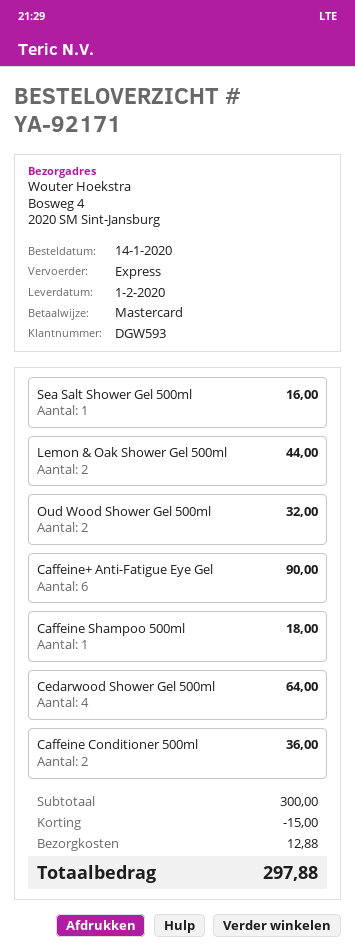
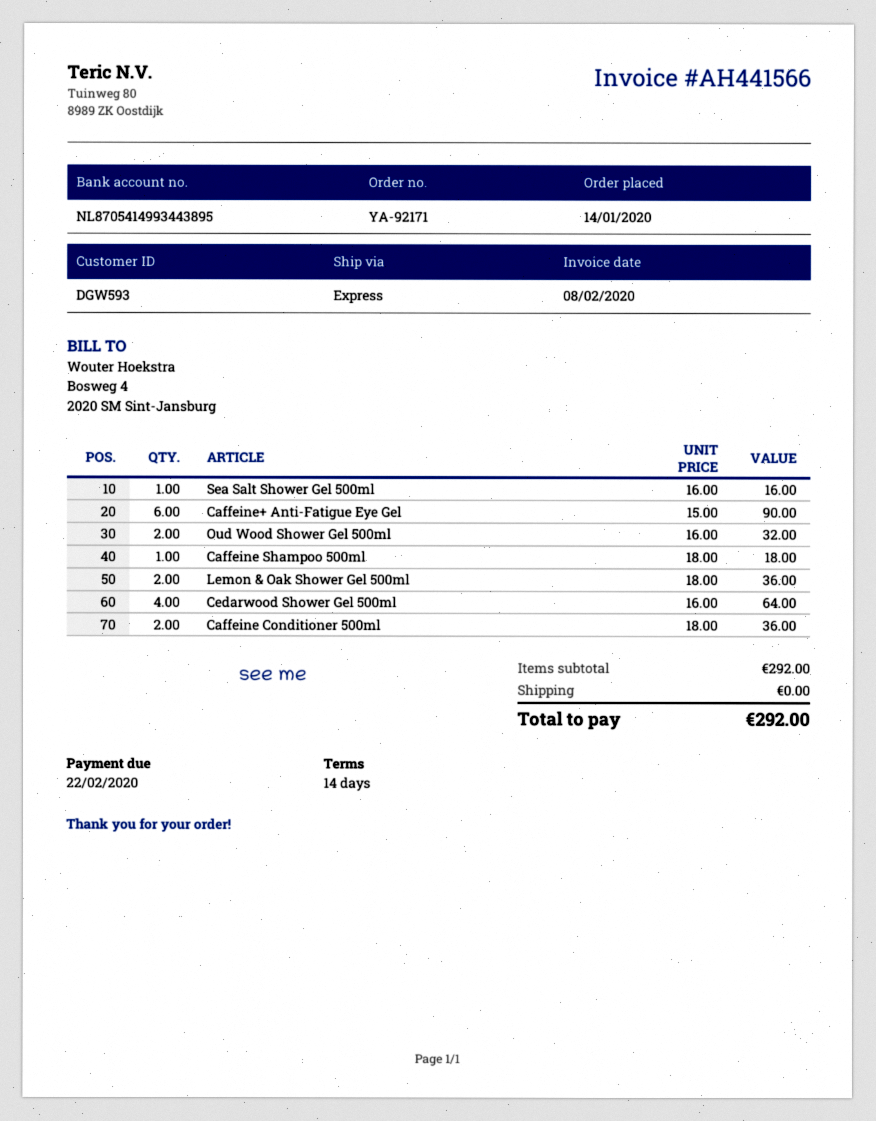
Lemon & Oak Shower Gel 500ml: 2 for 44.00 -> 2 for 36.00
subtotal: 300.00 -> 292.00
discount: 15.00 -> none
shipping: 12.88 -> 0.00
total: 297.88 -> 292.00

